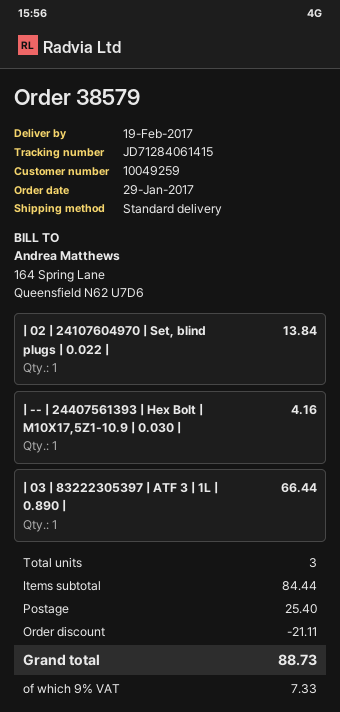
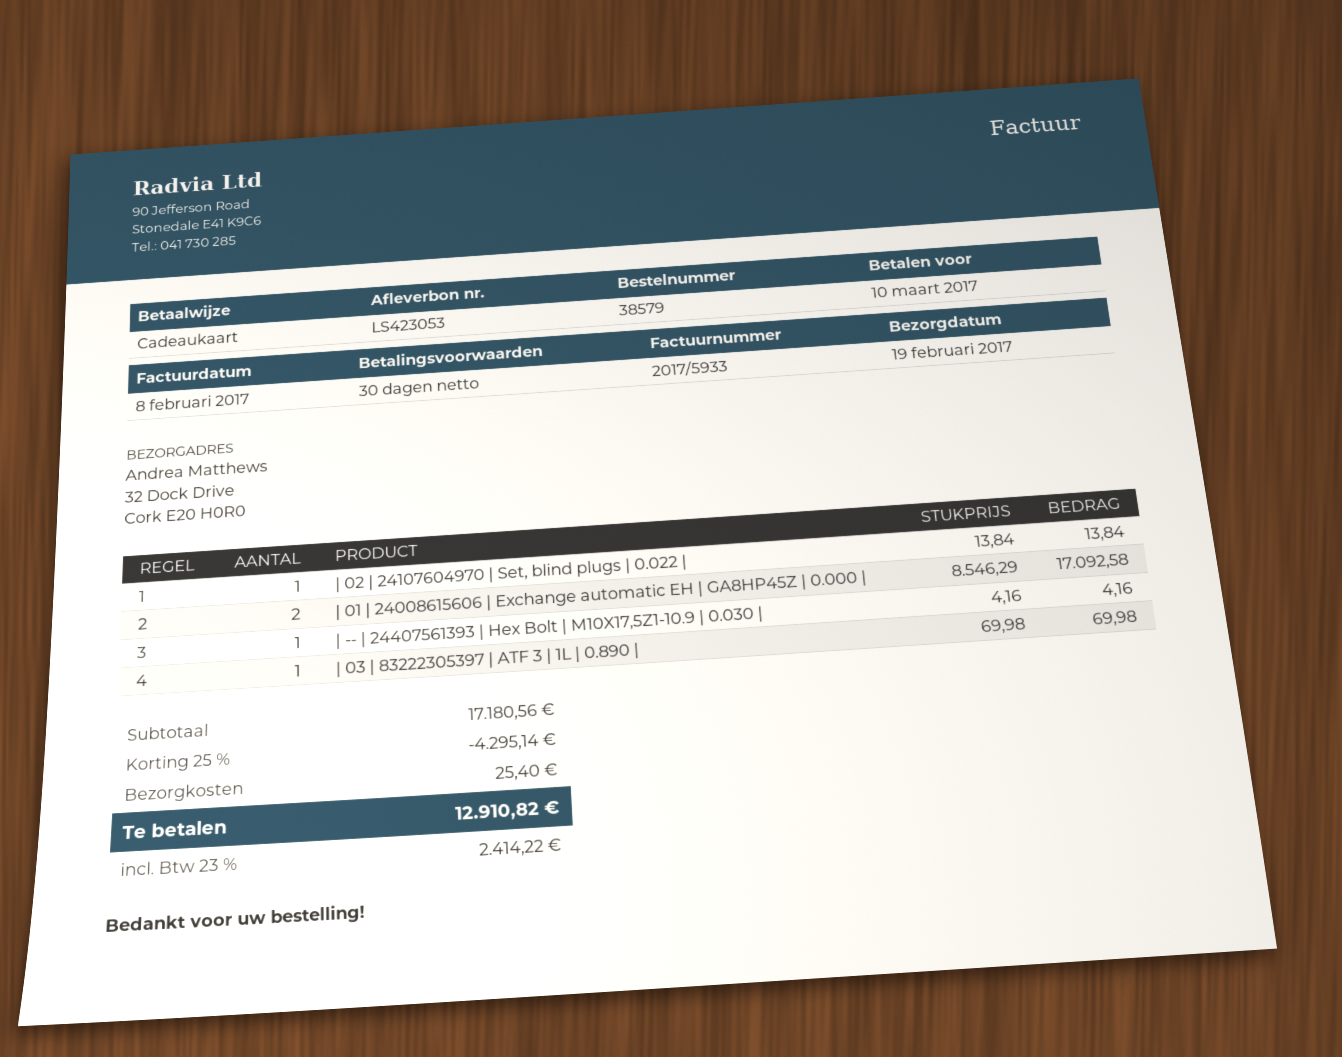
| 03 | 83222305397 | ATF 3 | 1L | 0.890 |: 1 for 66.44 -> 1 for 69.98
| 01 | 24008615606 | Exchange automatic EH | GA8HP45Z | 0.000 |: none -> 2 for 17092.58
subtotal: 84.44 -> 17180.56
discount: 21.11 -> 4295.14
tax: 9% = 7.33 -> 23% = 2414.22
total: 88.73 -> 12910.82

